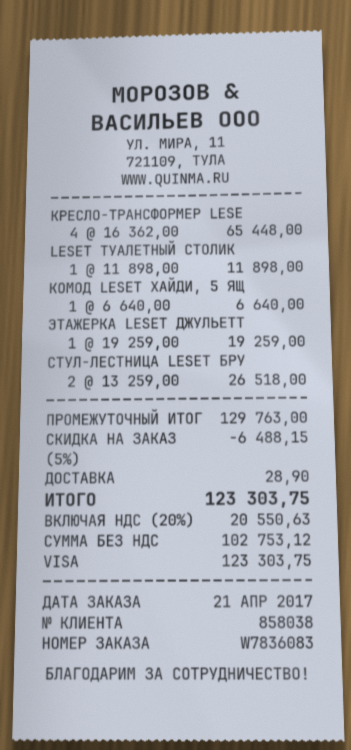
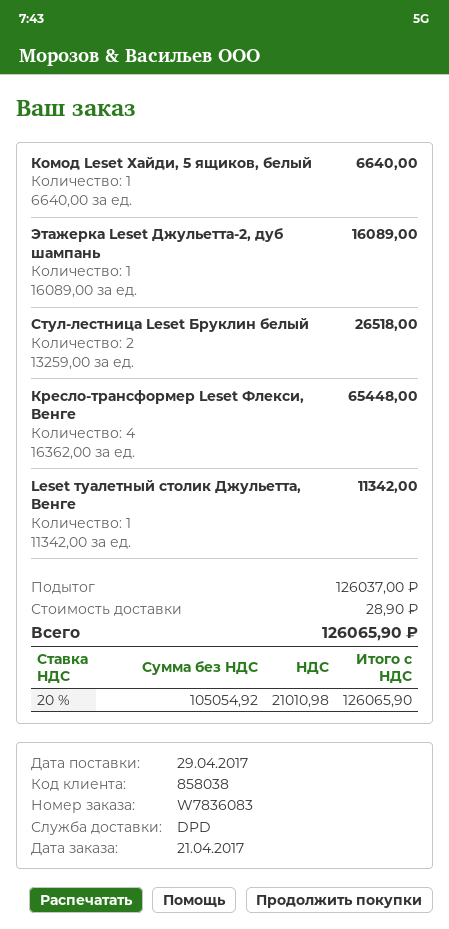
LESET ТУАЛЕТНЫЙ СТОЛИК: 1 x 11898.00 = 11898.00 -> 1 x 11342.00 = 11342.00
ЭТАЖЕРКА LESET ДЖУЛЬЕТТ: 1 x 19259.00 = 19259.00 -> 1 x 16089.00 = 16089.00
subtotal: 129763.00 -> 126037.00
discount: 5% = 6488.15 -> none
net: 102753.12 -> 105054.92
tax: 20% = 20550.63 -> 20% = 21010.98
total: 123303.75 -> 126065.90

